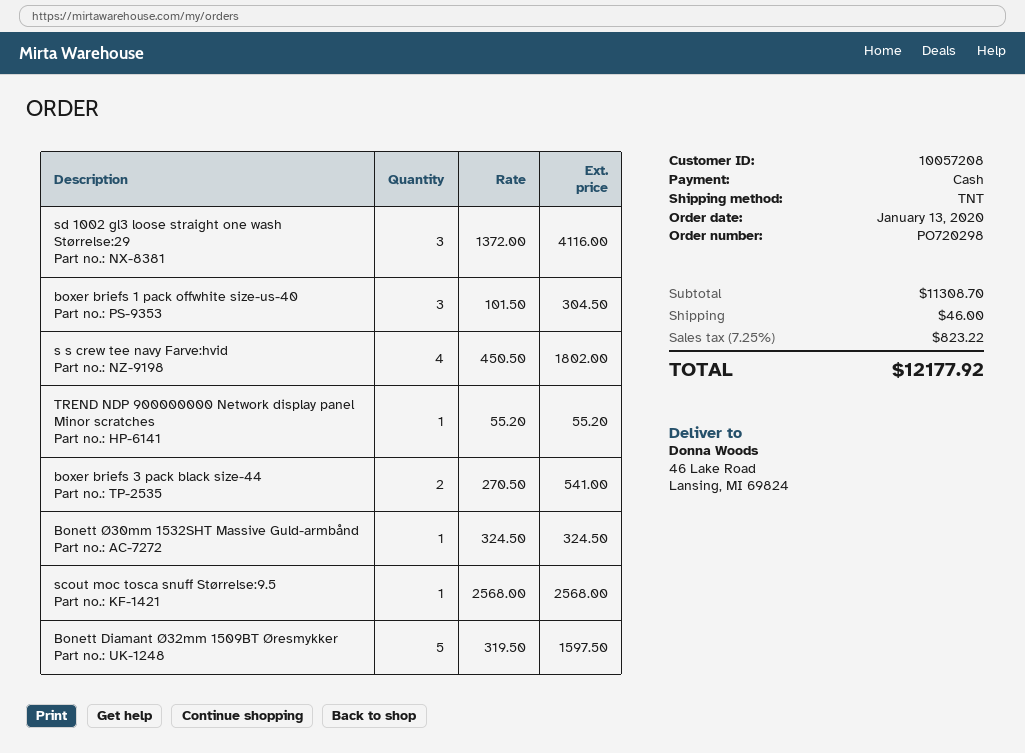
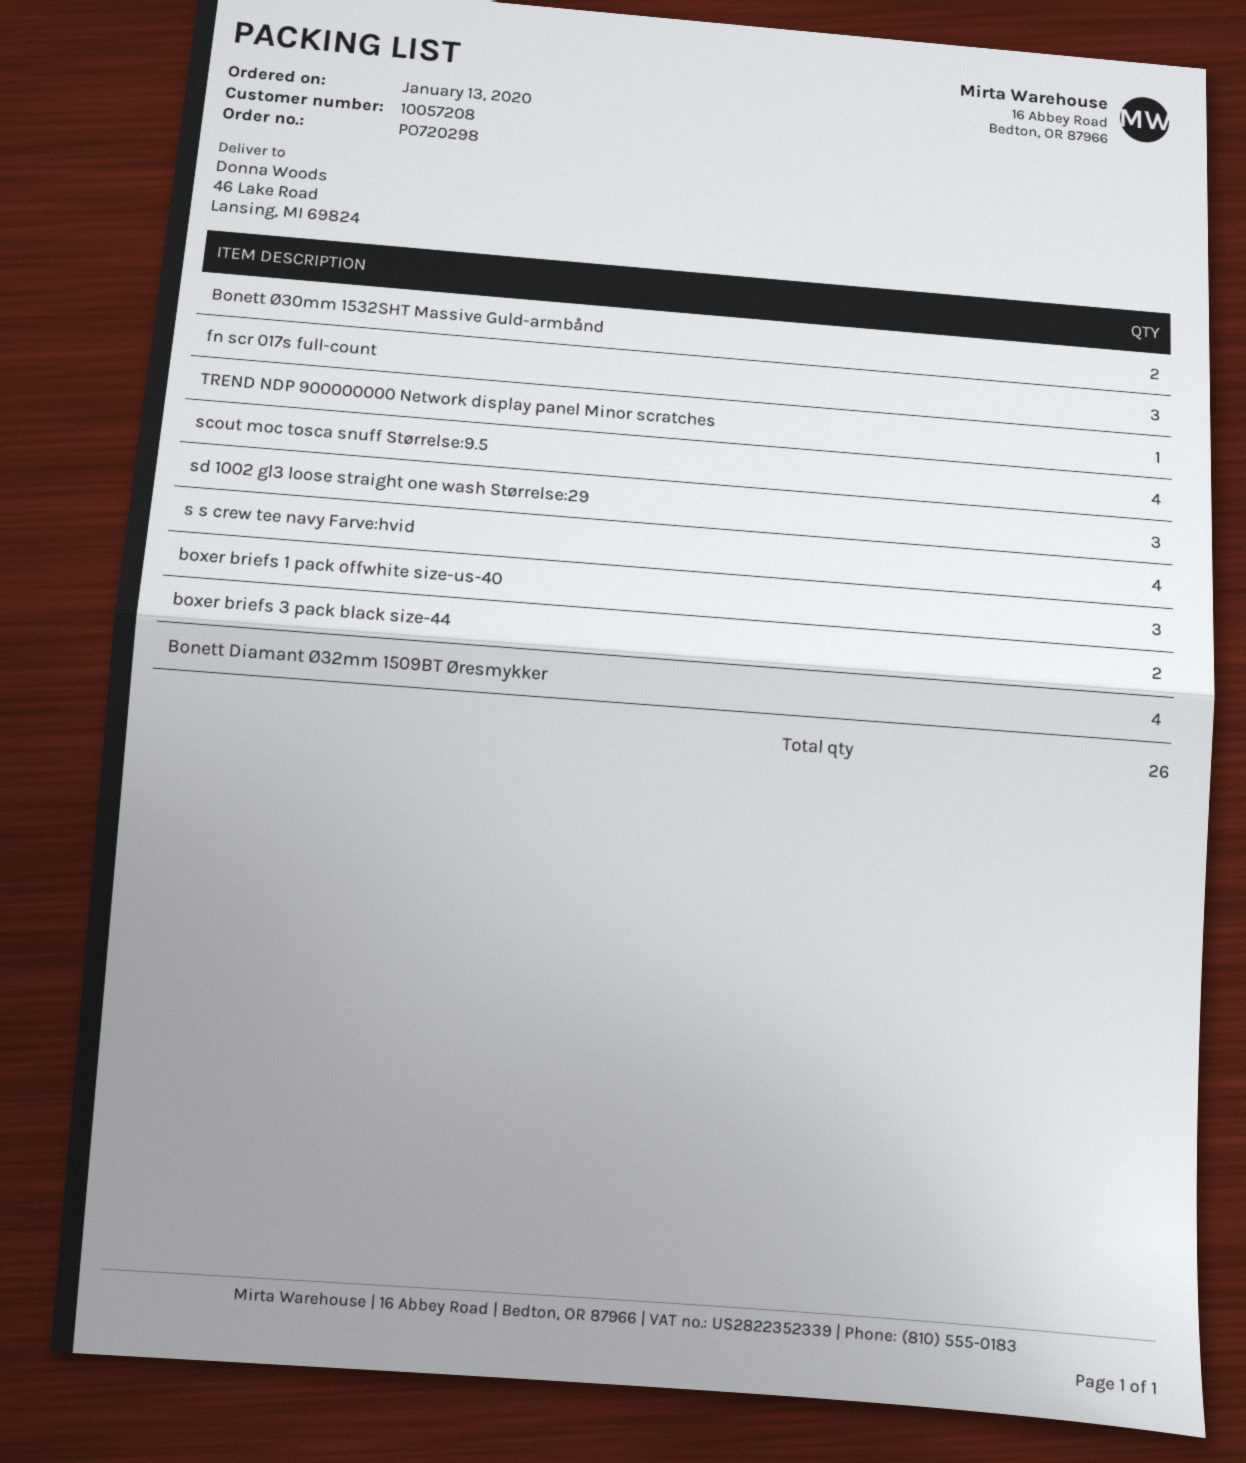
Bonett Ø30mm 1532SHT Massive Guld-armbånd: 1 -> 2
scout moc tosca snuff Størrelse:9.5: 1 -> 4
Bonett Diamant Ø32mm 1509BT Øresmykker: 5 -> 4
fn scr 017s full-count: none -> 3

